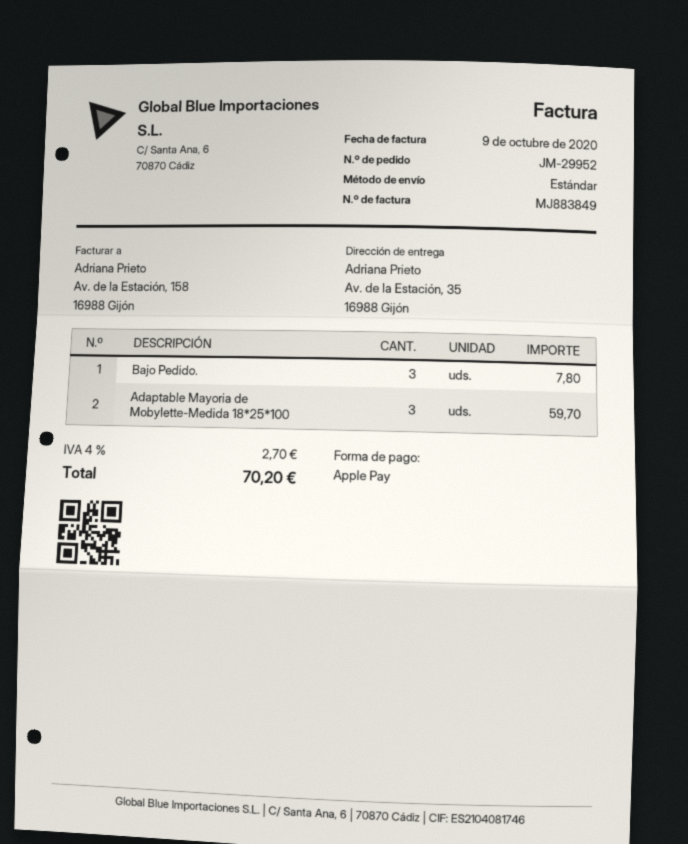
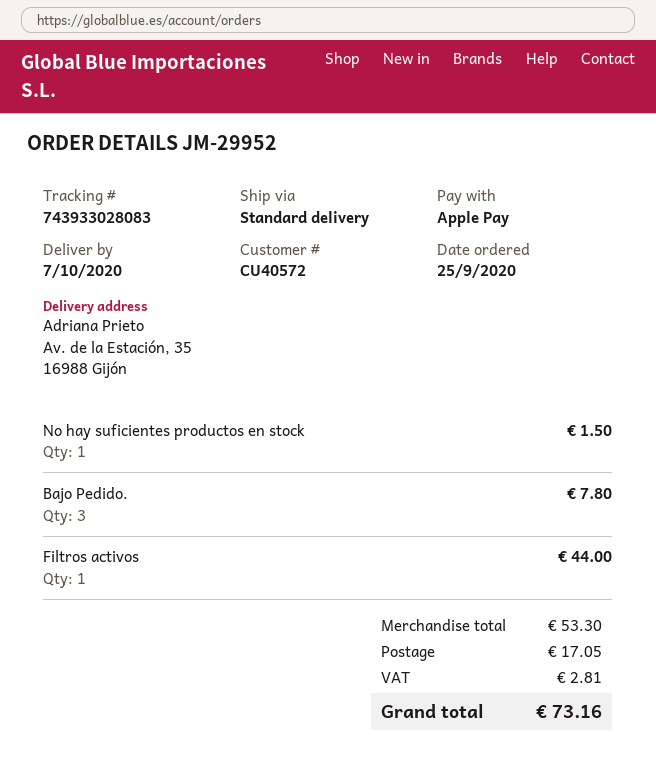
Adaptable Mayoria de Mobylette-Medida 18*25*100: 3 for 59.70 -> none
No hay suficientes productos en stock: none -> 1 for 1.50
Filtros activos: none -> 1 for 44.00
shipping: none -> 17.05
tax: 2.70 -> 2.81
total: 70.20 -> 73.16

